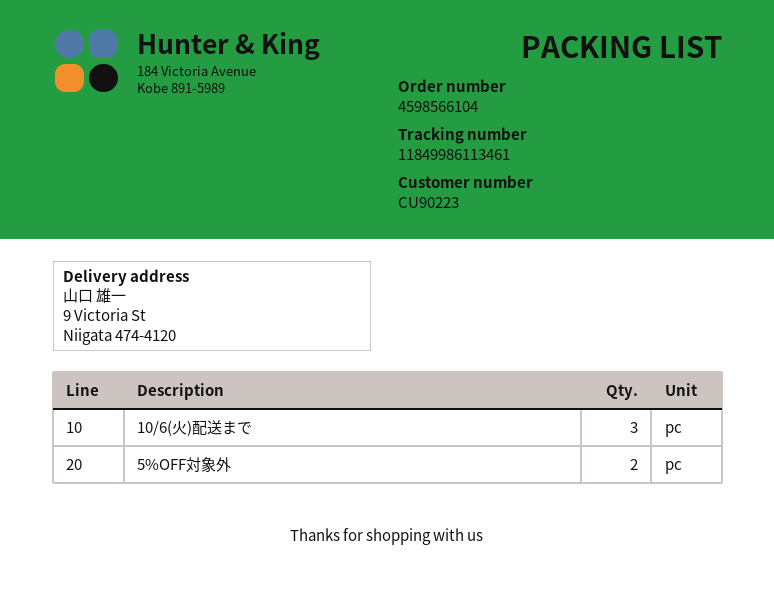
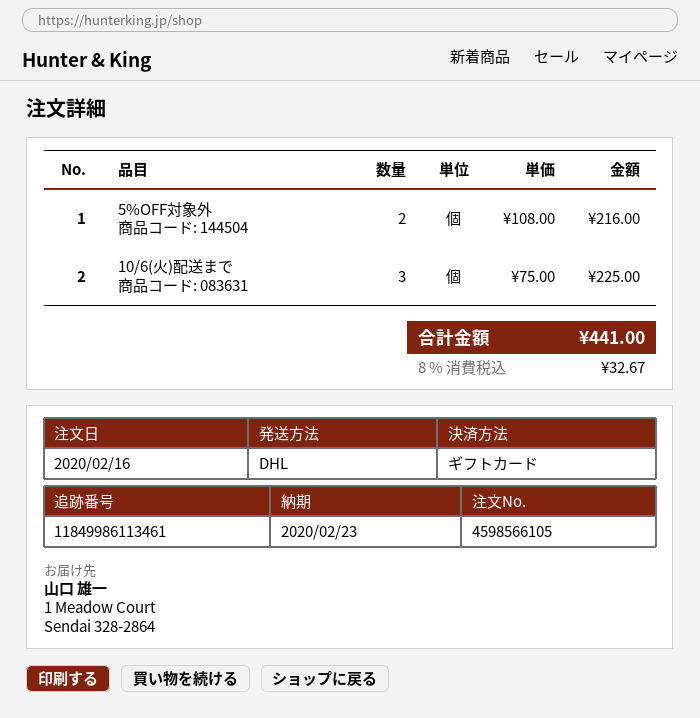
order number: 4598566104 -> 4598566105
ship to: 9 Victoria St, Niigata 474-4120 -> 1 Meadow Court, Sendai 328-2864

